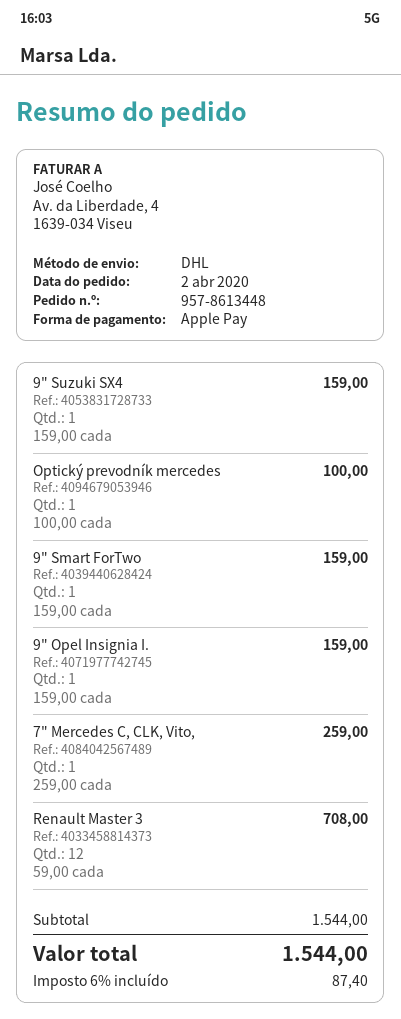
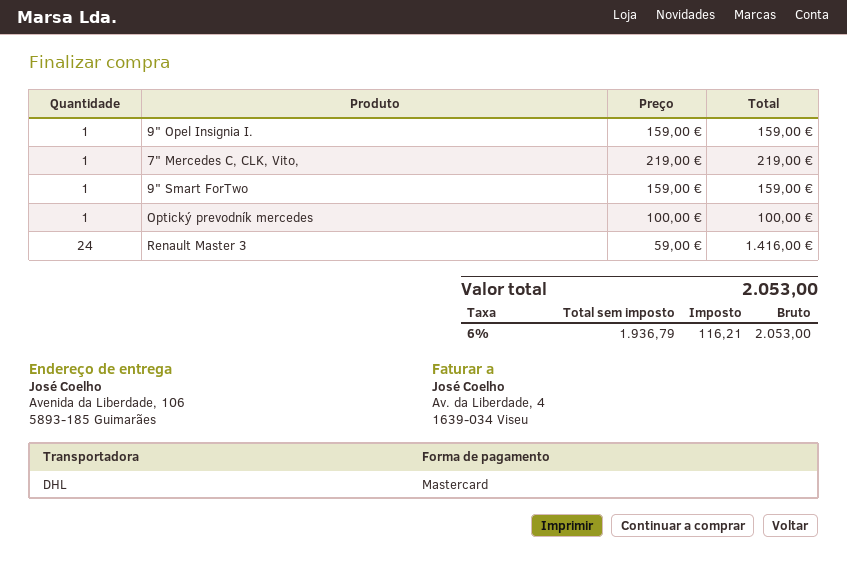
payment method: Apple Pay -> Mastercard
9" Suzuki SX4: 1 x 159.00 = 159.00 -> none
7" Mercedes C, CLK, Vito,: 1 x 259.00 = 259.00 -> 1 x 219.00 = 219.00
Renault Master 3: 12 x 59.00 = 708.00 -> 24 x 59.00 = 1416.00
tax: 6% = 87.40 -> 6% = 116.21
total: 1544.00 -> 2053.00

